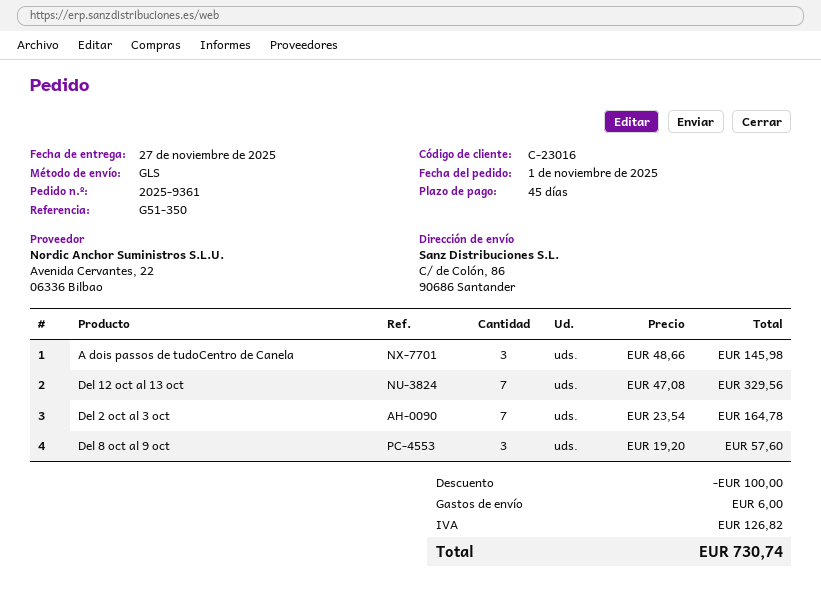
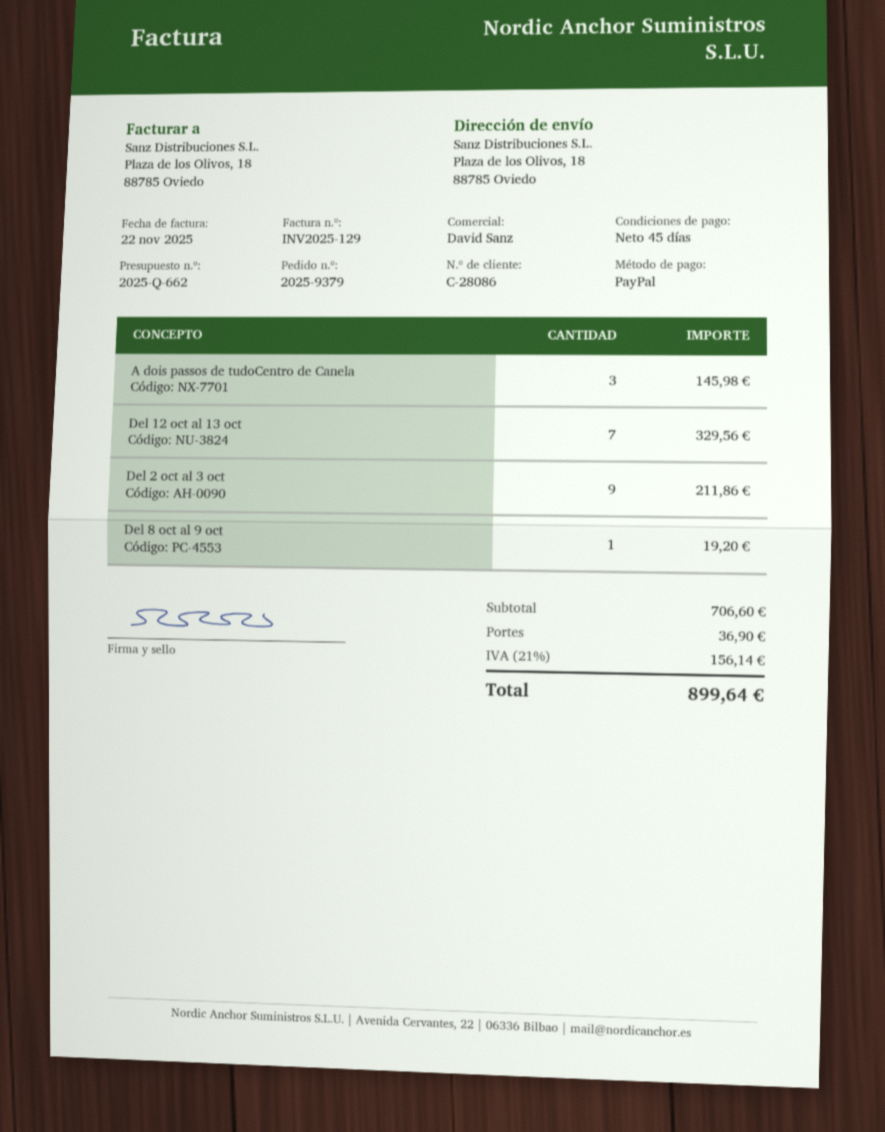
order number: 2025-9361 -> 2025-9379
customer number: C-23016 -> C-28086
ship to: C/ de Colón, 86, 90686 Santander -> Plaza de los Olivos, 18, 88785 Oviedo
Del 2 oct al 3 oct: 7 for 164.78 -> 9 for 211.86
Del 8 oct al 9 oct: 3 for 57.60 -> 1 for 19.20
discount: 100.00 -> none
shipping: 6.00 -> 36.90
tax: 126.82 -> 156.14
total: 730.74 -> 899.64

